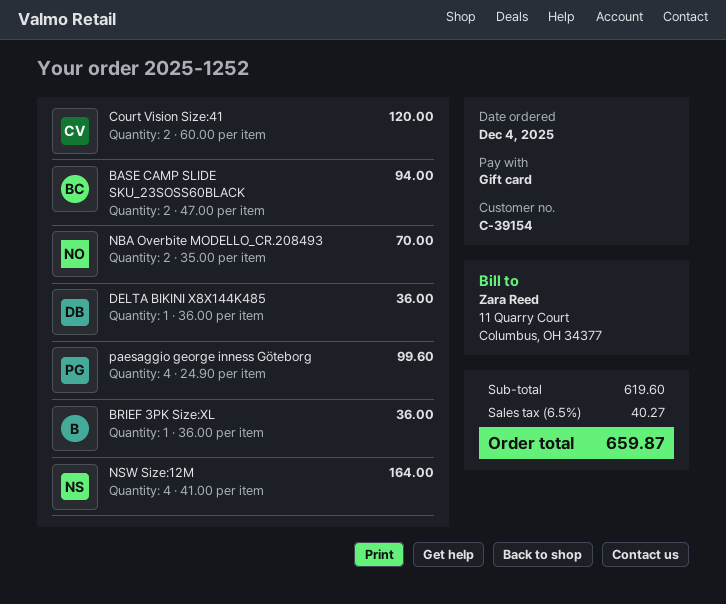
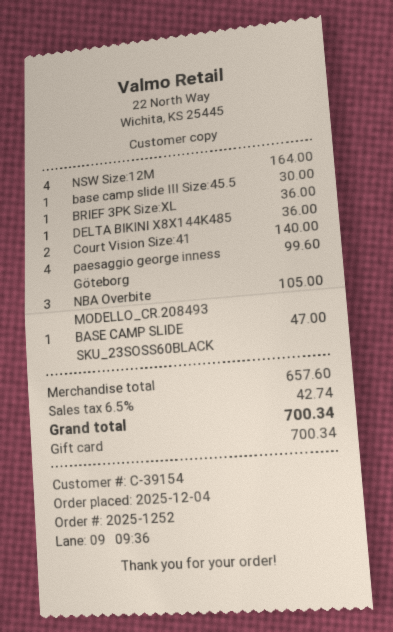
Court Vision Size:41: 2 for 120.00 -> 2 for 140.00
BASE CAMP SLIDE SKU_23SOSS60BLACK: 2 for 94.00 -> 1 for 47.00
NBA Overbite MODELLO_CR.208493: 2 for 70.00 -> 3 for 105.00
base camp slide III Size:45.5: none -> 1 for 30.00
subtotal: 619.60 -> 657.60
tax: 6.5% = 40.27 -> 6.5% = 42.74
total: 659.87 -> 700.34

